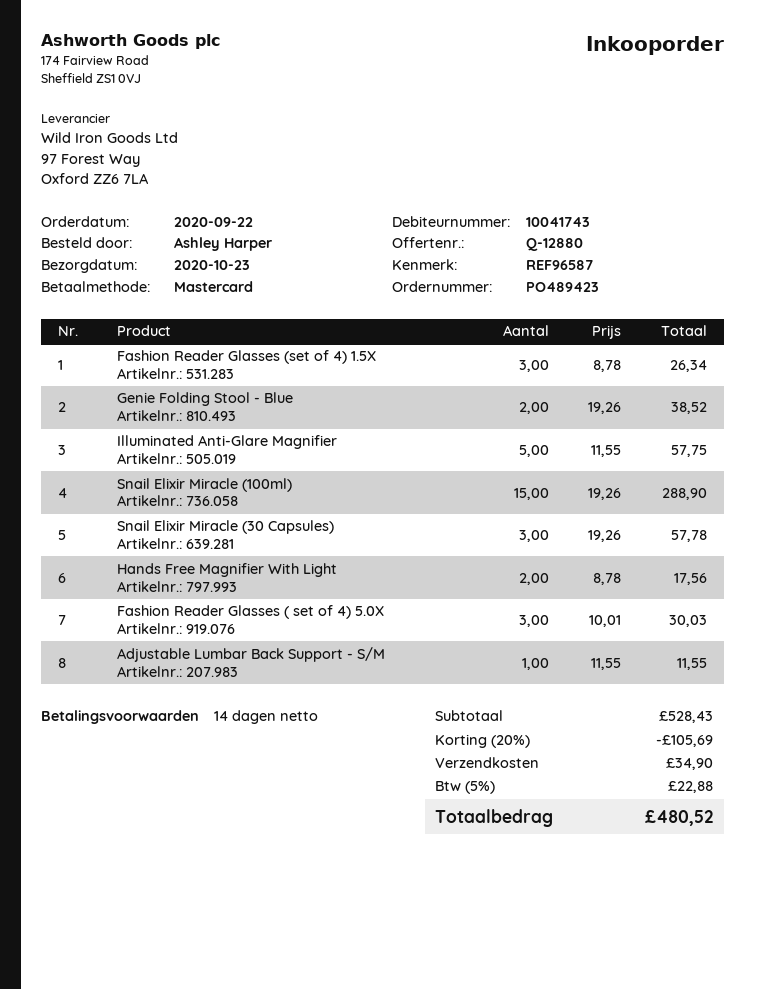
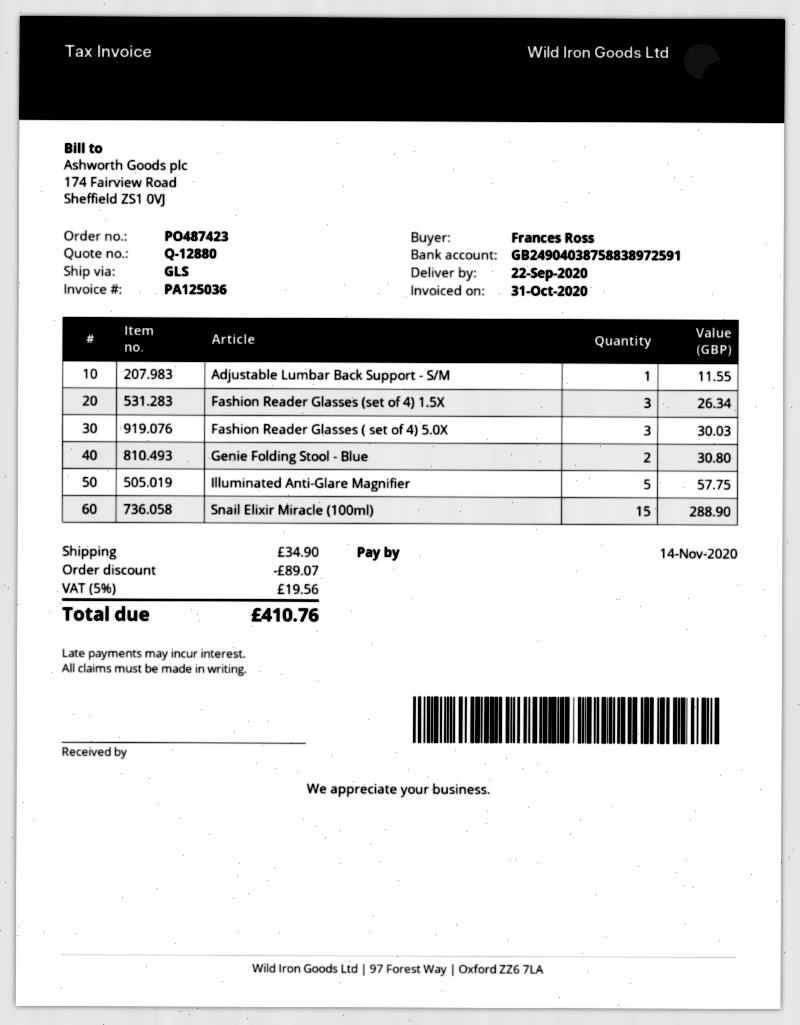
order number: PO489423 -> PO487423
delivery date: 2020-10-23 -> 2020-09-22
ordered by: Ashley Harper -> Frances Ross
Genie Folding Stool - Blue: 2 for 38.52 -> 2 for 30.80
Snail Elixir Miracle (30 Capsules): 3 for 57.78 -> none
Hands Free Magnifier With Light: 2 for 17.56 -> none
discount: 105.69 -> 89.07
tax: 5% = 22.88 -> 5% = 19.56
total: 480.52 -> 410.76

